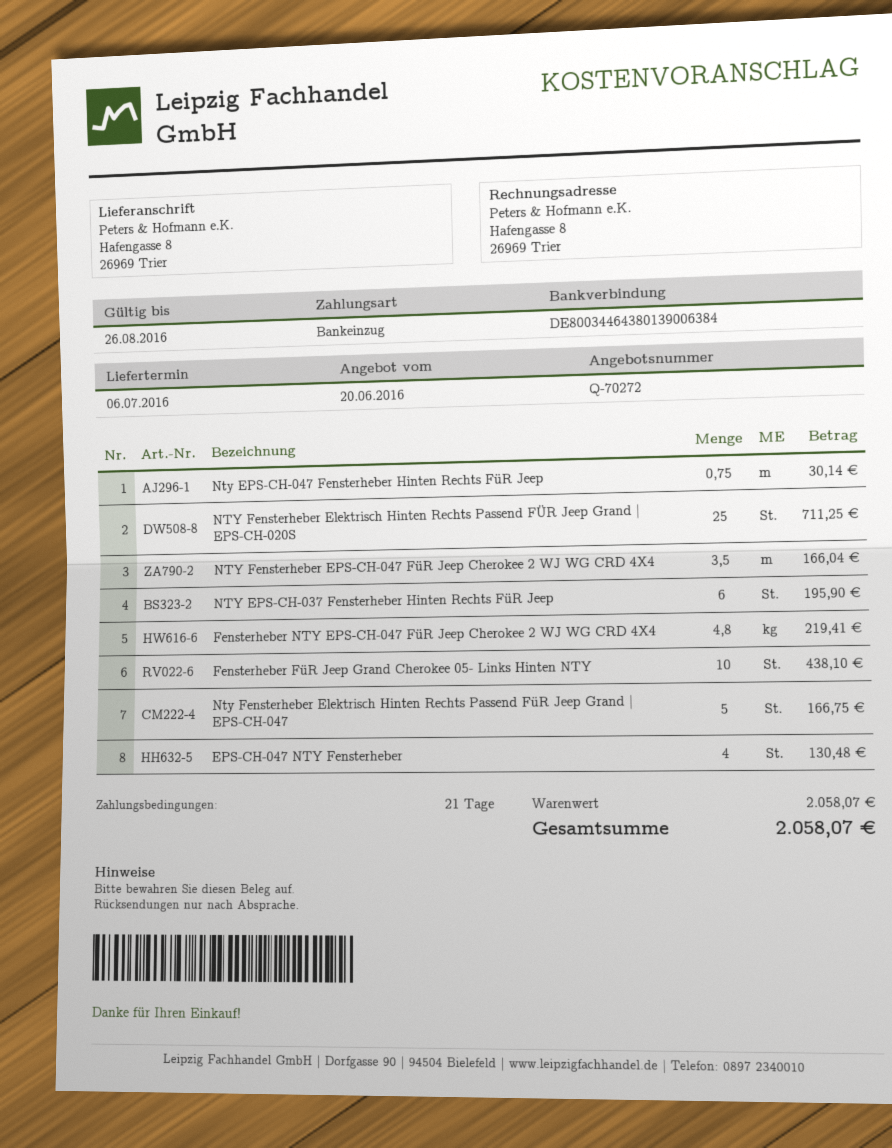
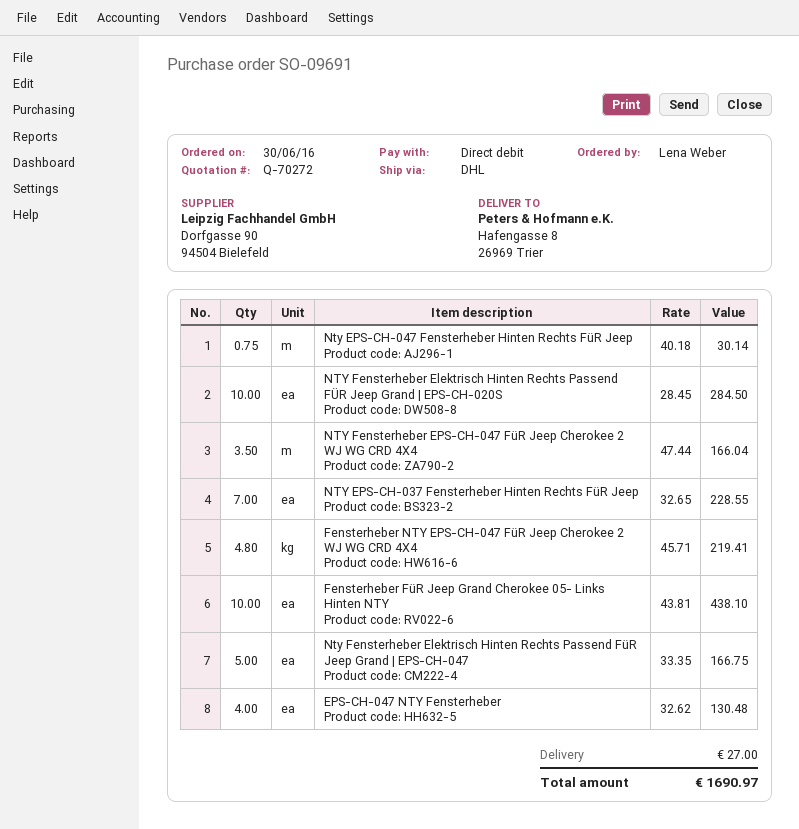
NTY Fensterheber Elektrisch Hinten Rechts Passend FÜR Jeep Grand | EPS-CH-020S: 25 for 711.25 -> 10 for 284.50
NTY EPS-CH-037 Fensterheber Hinten Rechts FüR Jeep: 6 for 195.90 -> 7 for 228.55
shipping: none -> 27.00
total: 2058.07 -> 1690.97

